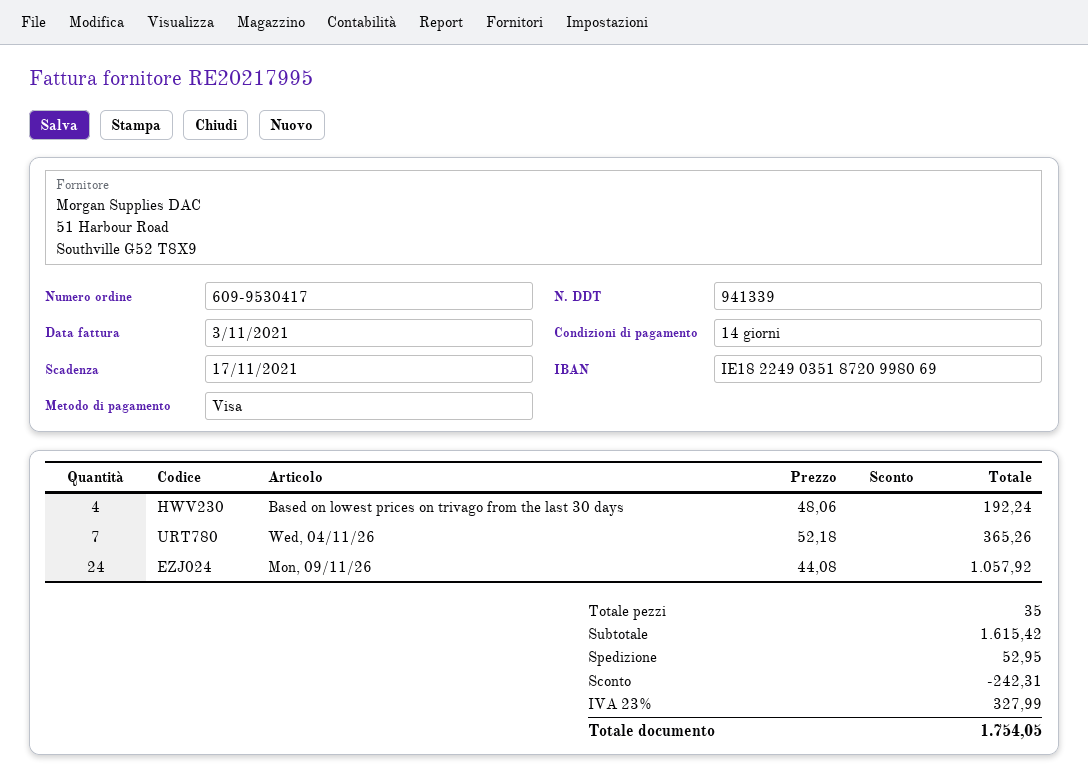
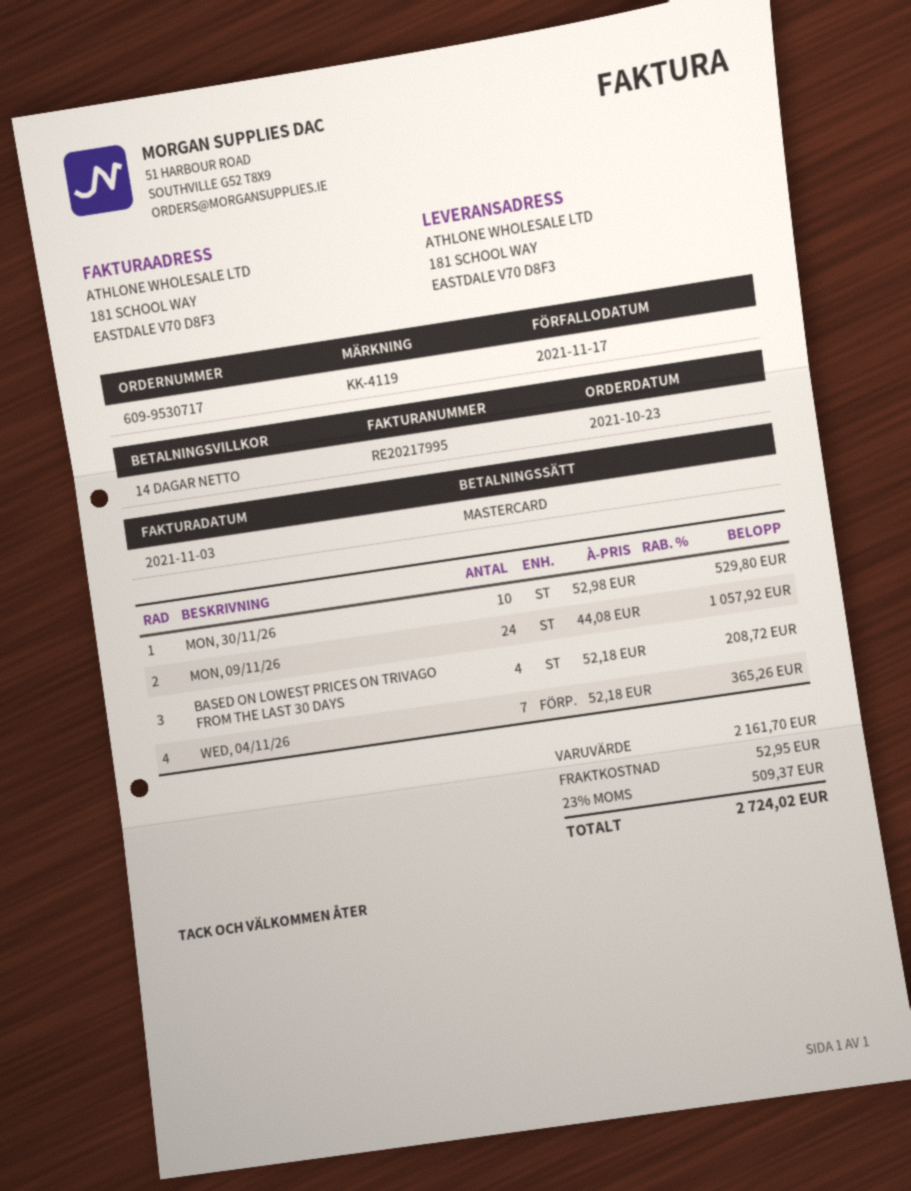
order number: 609-9530417 -> 609-9530717
payment method: Visa -> Mastercard
Based on lowest prices on trivago from the last 30 days: 4 x 48.06 = 192.24 -> 4 x 52.18 = 208.72
MON, 30/11/26: none -> 10 x 52.98 = 529.80
subtotal: 1615.42 -> 2161.70
discount: 242.31 -> none
tax: 23% = 327.99 -> 23% = 509.37
total: 1754.05 -> 2724.02

